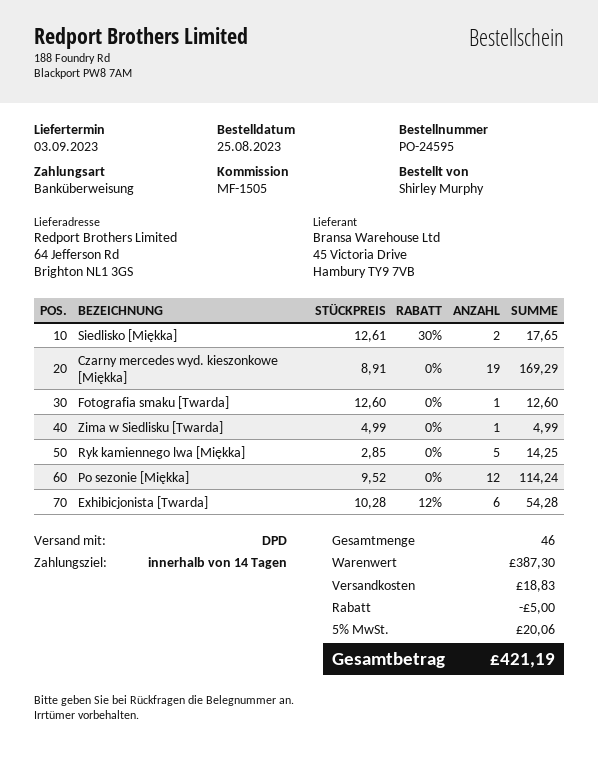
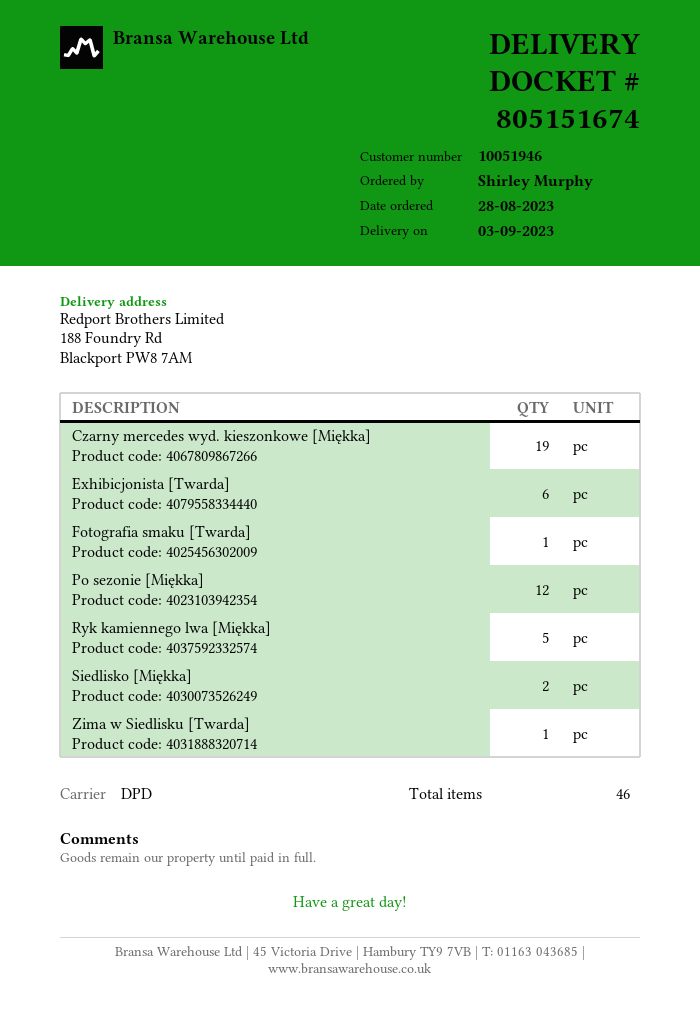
order date: 2023-08-25 -> 2023-08-28
ship to: 64 Jefferson Rd, Brighton NL1 3GS -> 188 Foundry Rd, Blackport PW8 7AM

